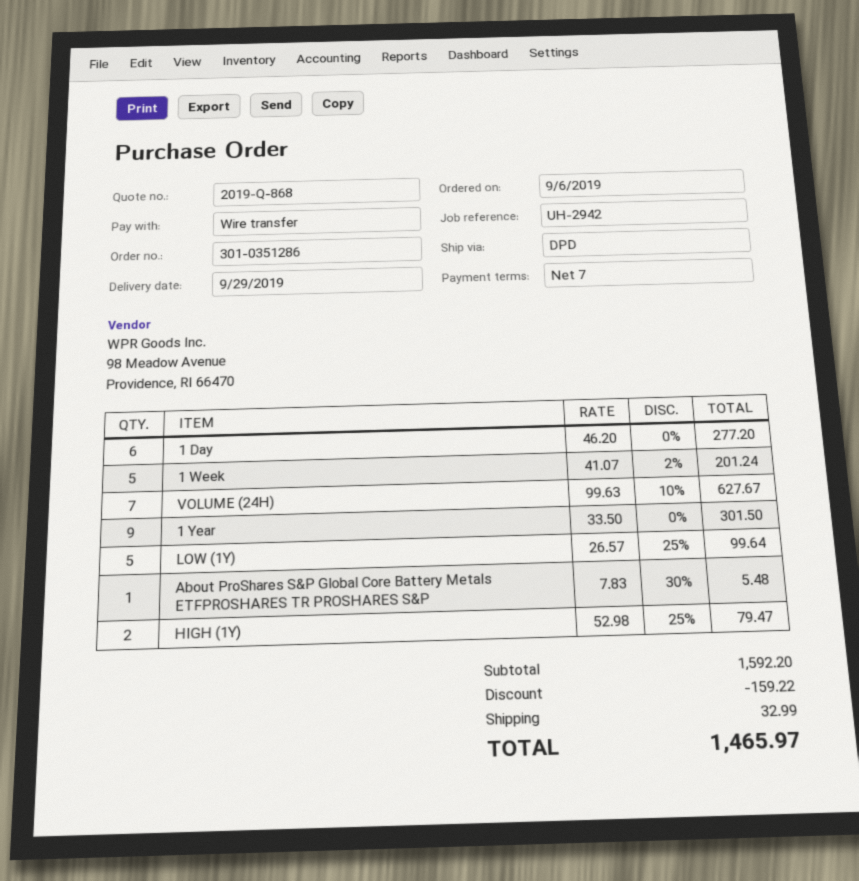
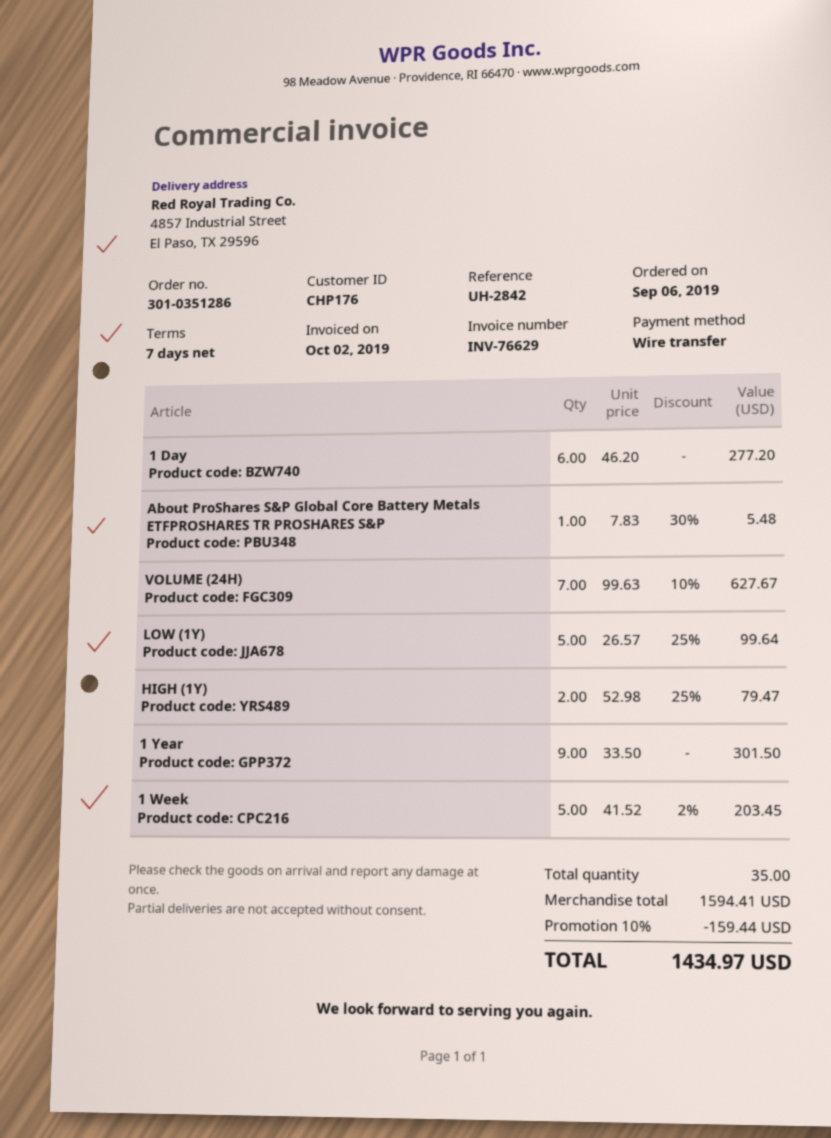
reference: UH-2942 -> UH-2842
1 Week: 5 x 41.07 - 2% = 201.24 -> 5 x 41.52 - 2% = 203.45
subtotal: 1592.20 -> 1594.41
discount: 159.22 -> 159.44
shipping: 32.99 -> none
total: 1465.97 -> 1434.97

